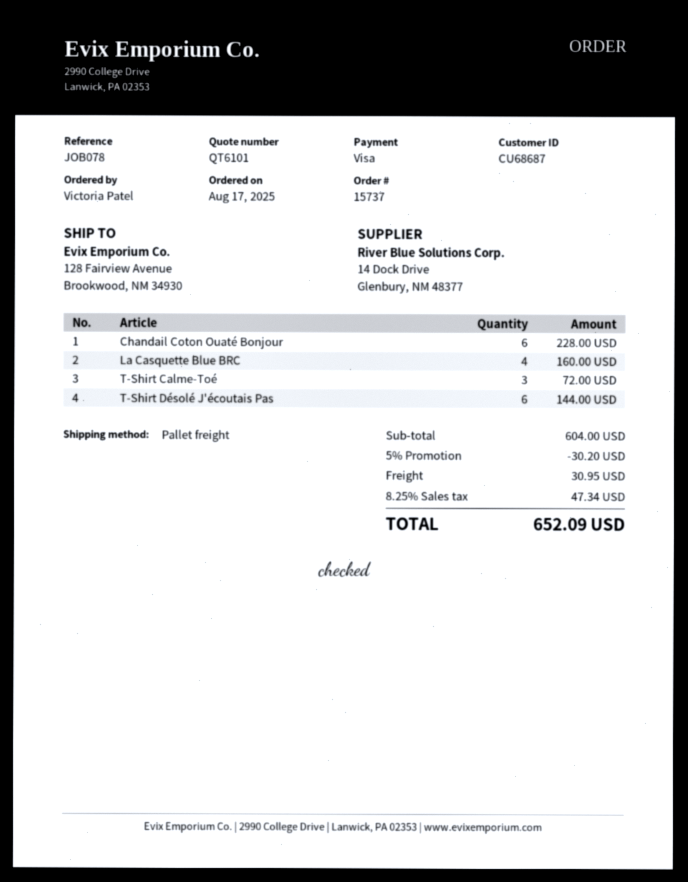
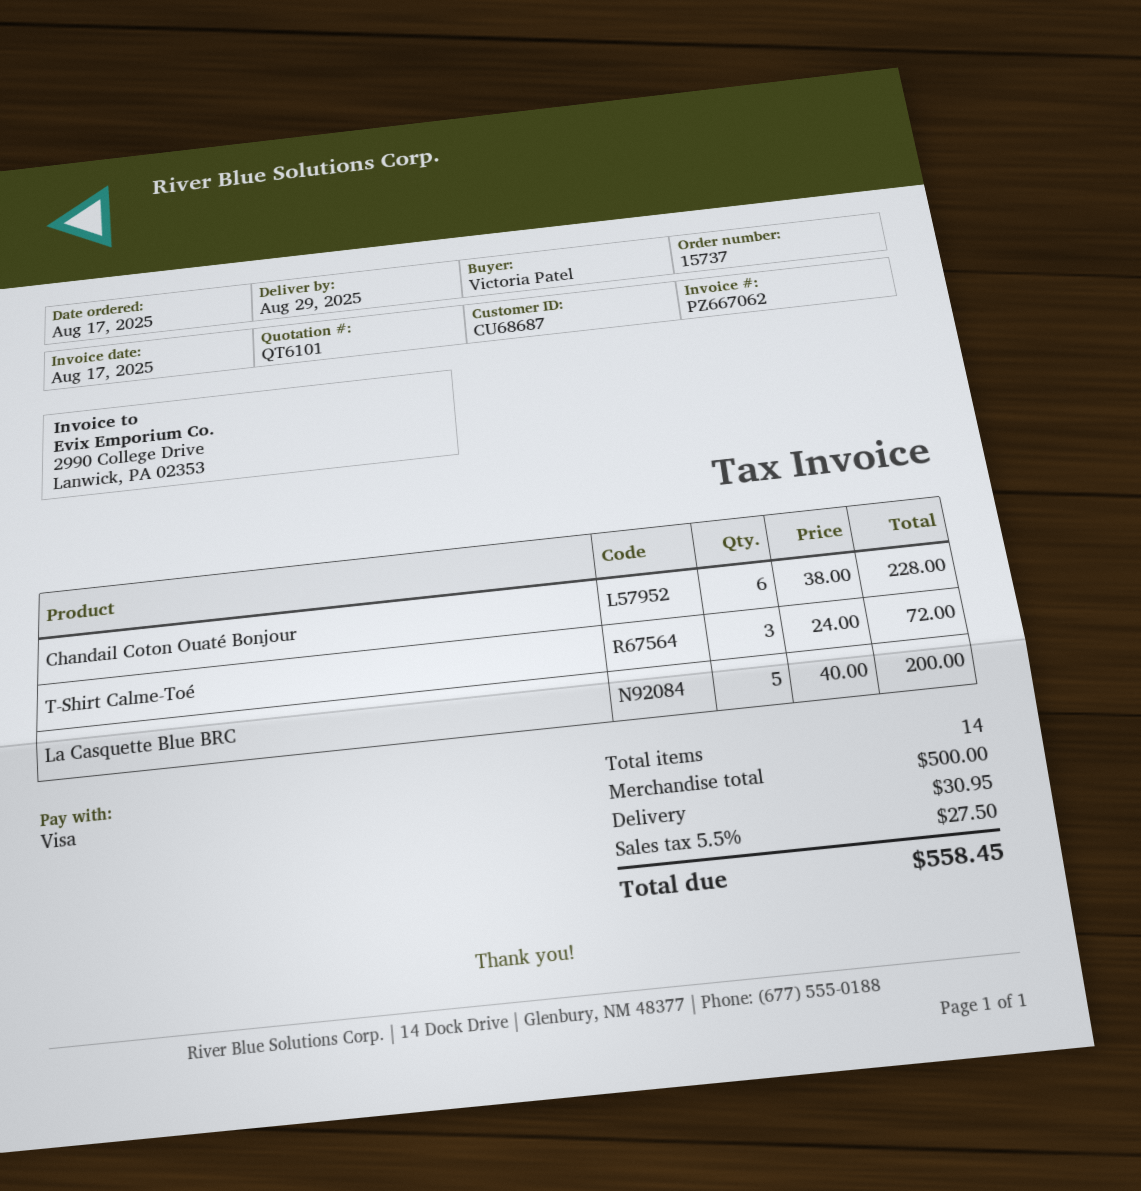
La Casquette Blue BRC: 4 for 160.00 -> 5 for 200.00
T-Shirt Désolé J'écoutais Pas: 6 for 144.00 -> none
subtotal: 604.00 -> 500.00
discount: 5% = 30.20 -> none
tax: 8.25% = 47.34 -> 5.5% = 27.50
total: 652.09 -> 558.45

